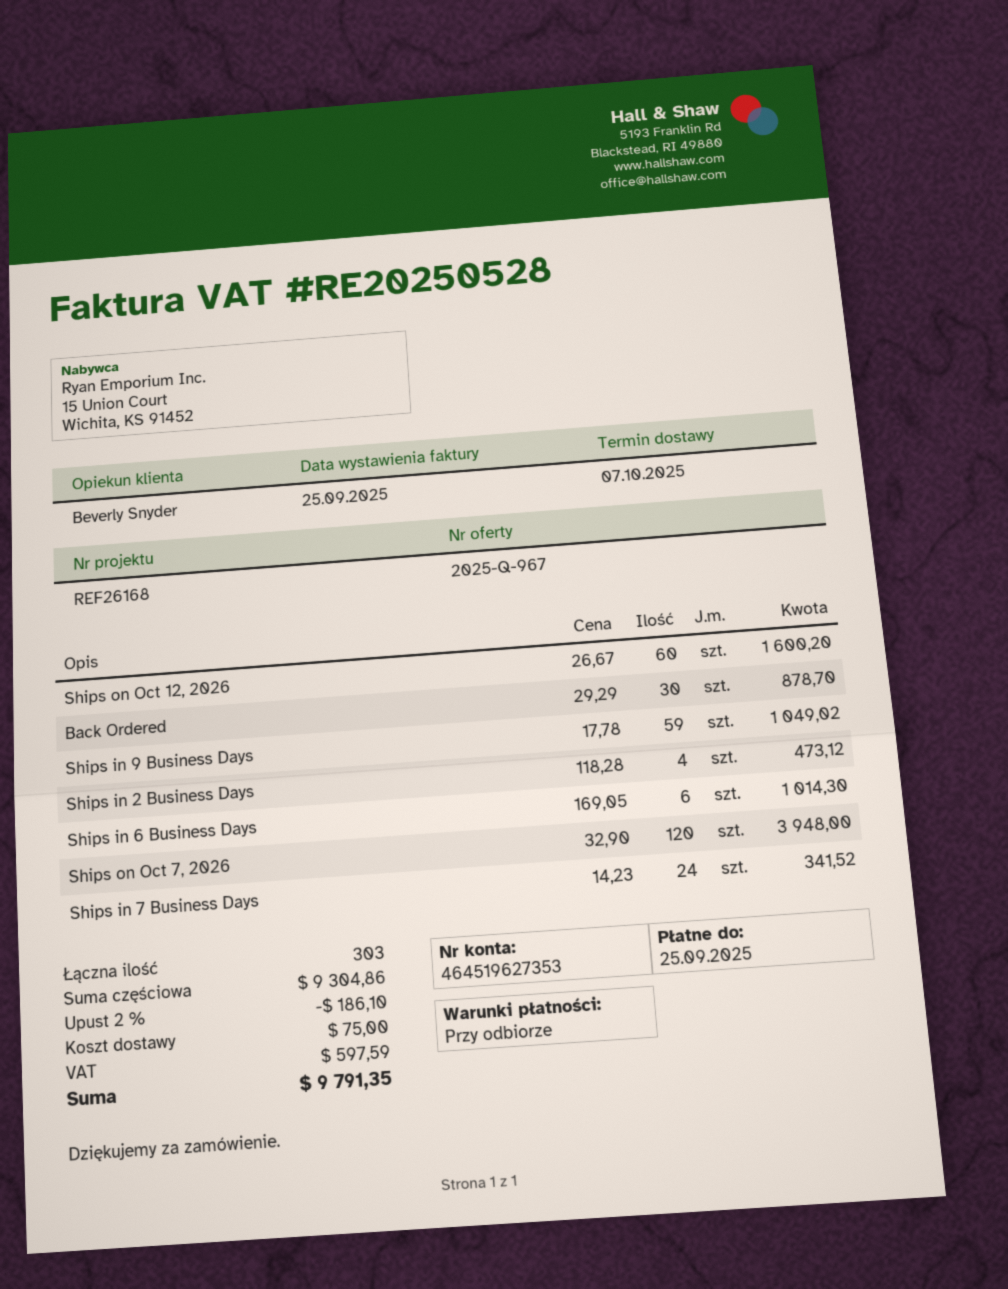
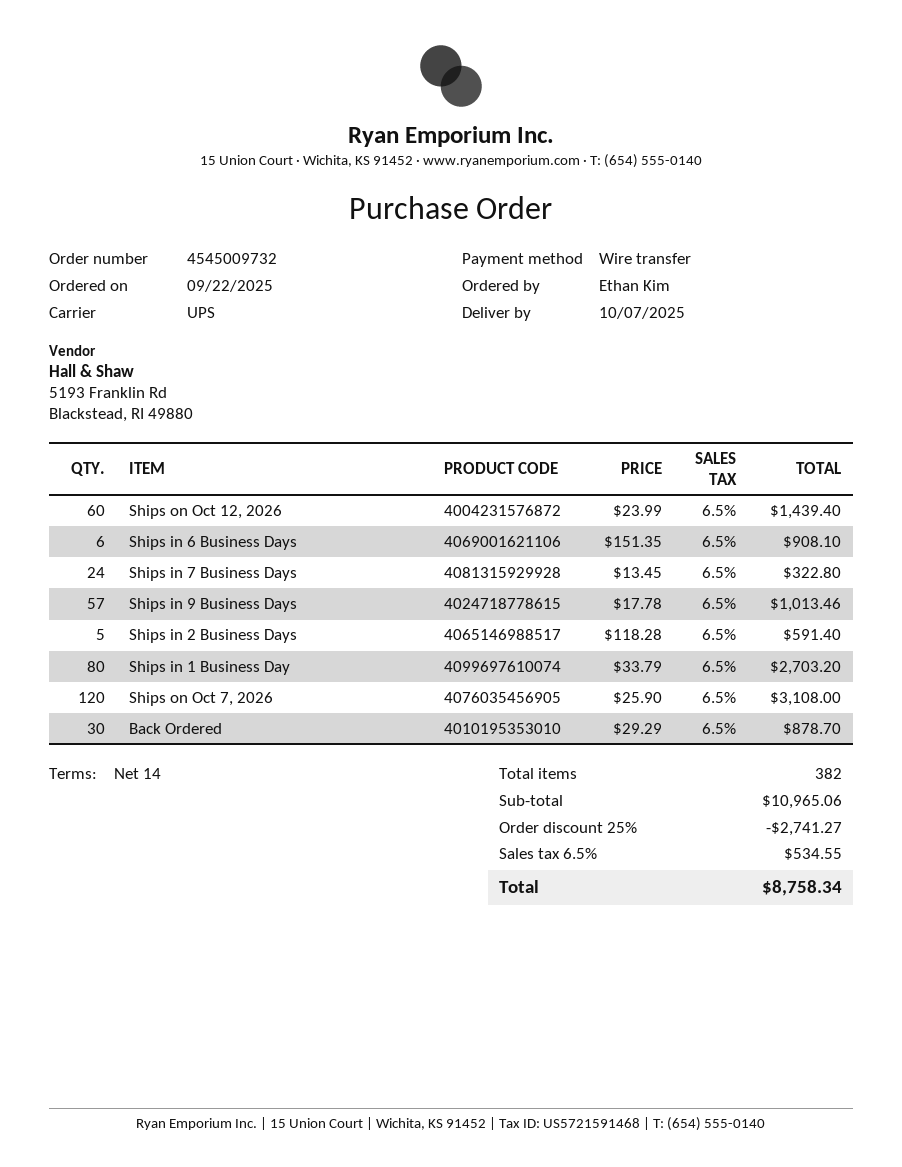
payment terms: on receipt -> 14 days
Ships on Oct 12, 2026: 60 x 26.67 = 1600.20 -> 60 x 23.99 = 1439.40
Ships in 9 Business Days: 59 x 17.78 = 1049.02 -> 57 x 17.78 = 1013.46
Ships in 2 Business Days: 4 x 118.28 = 473.12 -> 5 x 118.28 = 591.40
Ships in 6 Business Days: 6 x 169.05 = 1014.30 -> 6 x 151.35 = 908.10
Ships on Oct 7, 2026: 120 x 32.90 = 3948.00 -> 120 x 25.90 = 3108.00
Ships in 7 Business Days: 24 x 14.23 = 341.52 -> 24 x 13.45 = 322.80
Ships in 1 Business Day: none -> 80 x 33.79 = 2703.20
total quantity: 303 -> 382
subtotal: 9304.86 -> 10965.06
discount: 2% = 186.10 -> 25% = 2741.27
shipping: 75.00 -> none
tax: 597.59 -> 534.55
total: 9791.35 -> 8758.34

